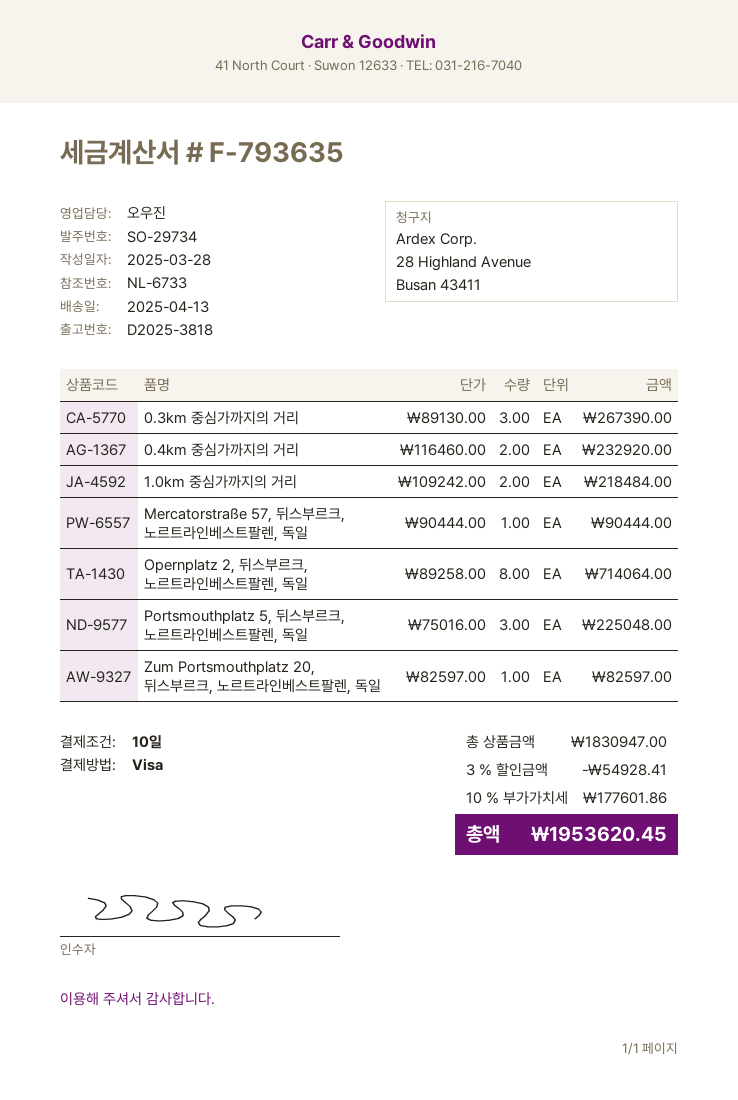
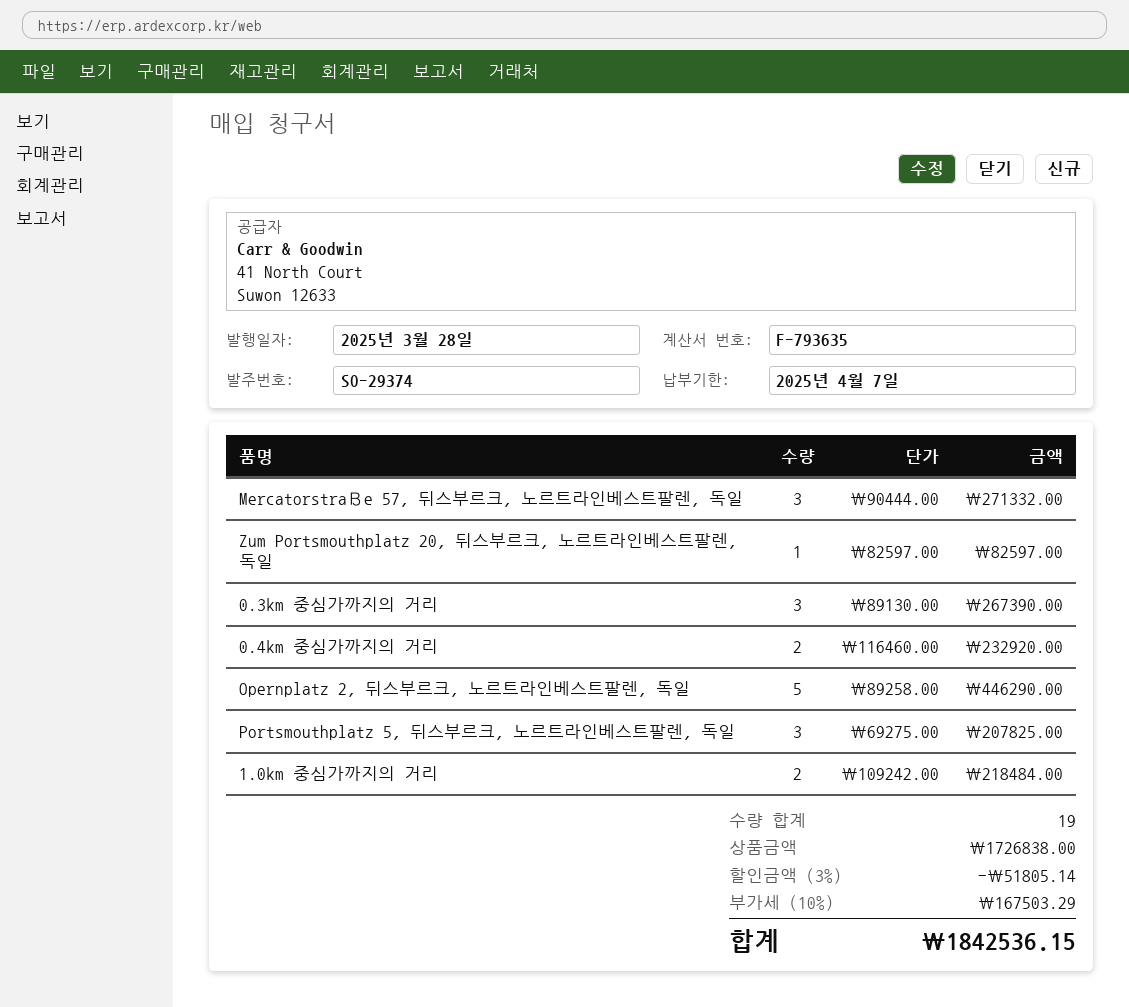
order number: SO-29734 -> SO-29374
Mercatorstraße 57, 뒤스부르크, 노르트라인베스트팔렌, 독일: 1 x 90444.00 = 90444.00 -> 3 x 90444.00 = 271332.00
Opernplatz 2, 뒤스부르크, 노르트라인베스트팔렌, 독일: 8 x 89258.00 = 714064.00 -> 5 x 89258.00 = 446290.00
Portsmouthplatz 5, 뒤스부르크, 노르트라인베스트팔렌, 독일: 3 x 75016.00 = 225048.00 -> 3 x 69275.00 = 207825.00
subtotal: 1830947.00 -> 1726838.00
discount: 3% = 54928.41 -> 3% = 51805.14
tax: 10% = 177601.86 -> 10% = 167503.29
total: 1953620.45 -> 1842536.15

